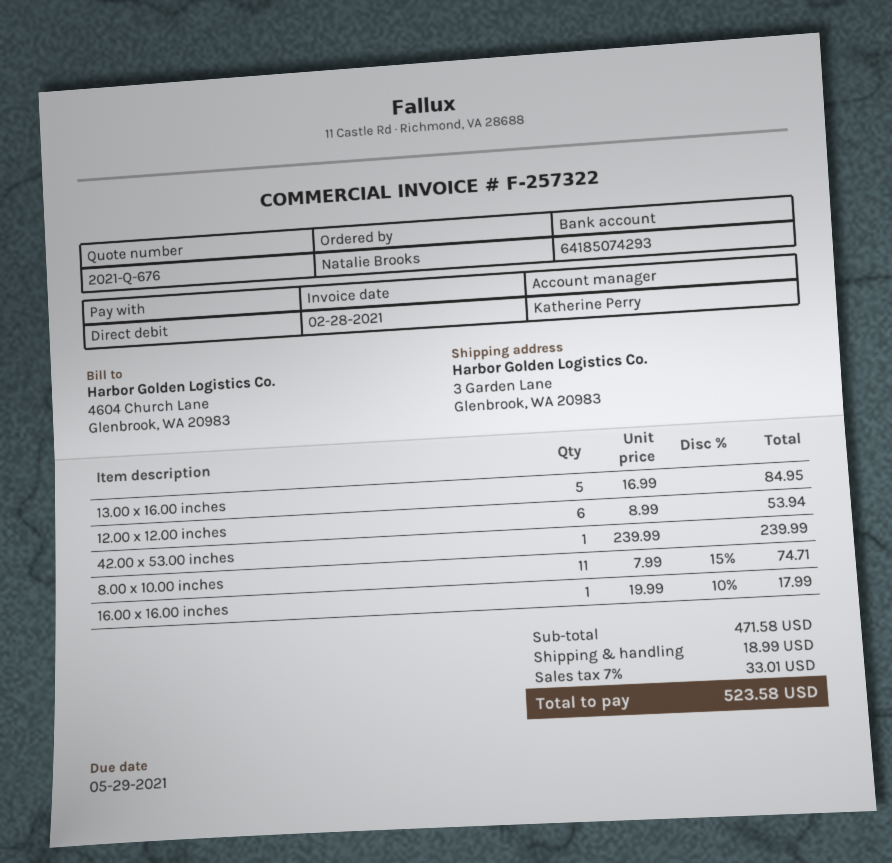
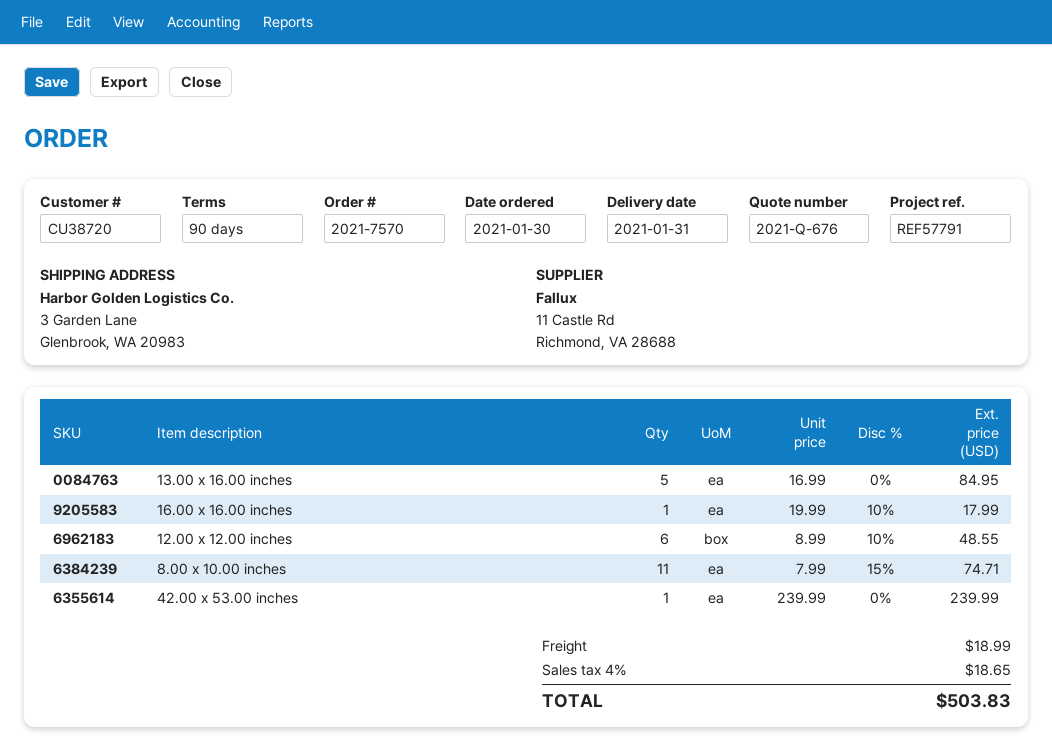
12.00 x 12.00 inches: 6 x 8.99 = 53.94 -> 6 x 8.99 - 10% = 48.55
tax: 7% = 33.01 -> 4% = 18.65
total: 523.58 -> 503.83

